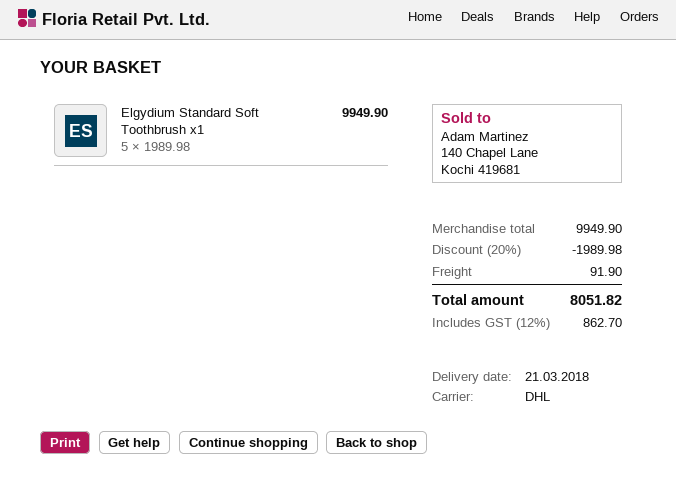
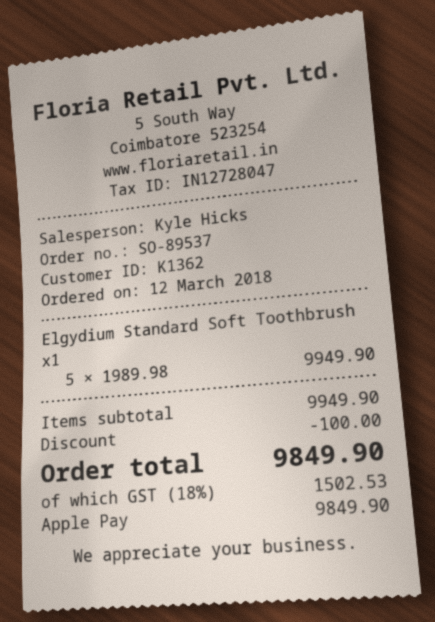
discount: 1989.98 -> 100.00
shipping: 91.90 -> none
tax: 12% = 862.70 -> 18% = 1502.53
total: 8051.82 -> 9849.90

